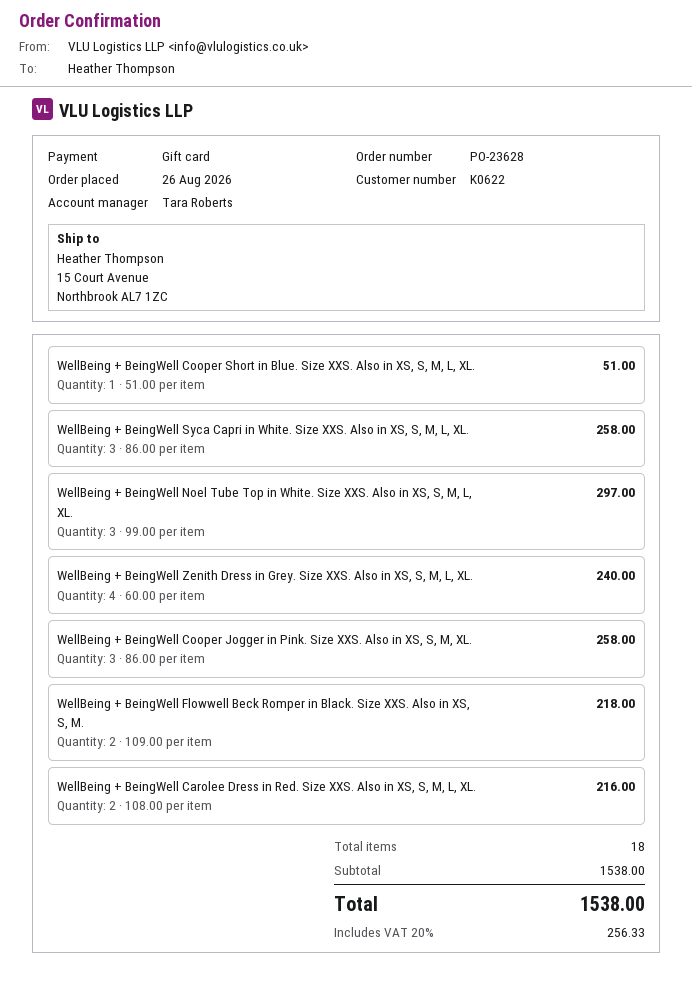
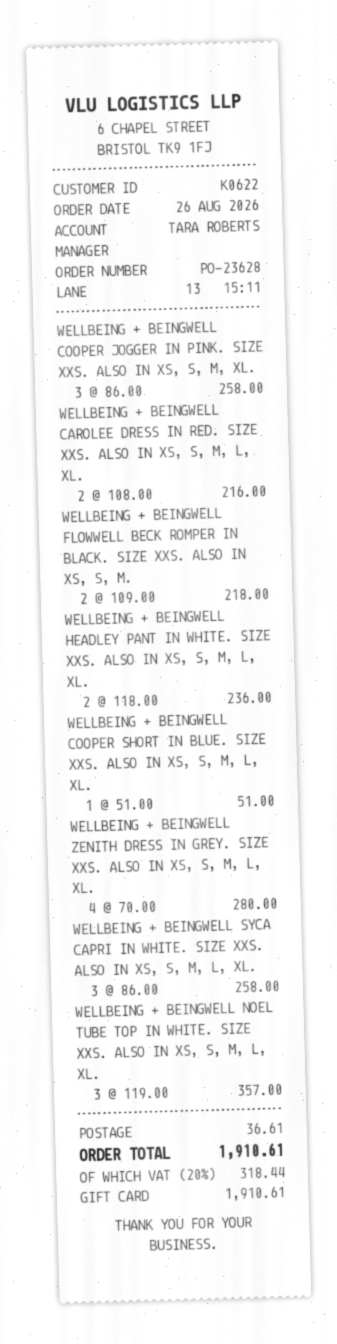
WellBeing + BeingWell Noel Tube Top in White. Size XXS. Also in XS, S, M, L, XL.: 3 x 99.00 = 297.00 -> 3 x 119.00 = 357.00
WellBeing + BeingWell Zenith Dress in Grey. Size XXS. Also in XS, S, M, L, XL.: 4 x 60.00 = 240.00 -> 4 x 70.00 = 280.00
WELLBEING + BEINGWELL HEADLEY PANT IN WHITE. SIZE XXS. ALSO IN XS, S, M, L, XL.: none -> 2 x 118.00 = 236.00
shipping: none -> 36.61
tax: 20% = 256.33 -> 20% = 318.44
total: 1538.00 -> 1910.61

